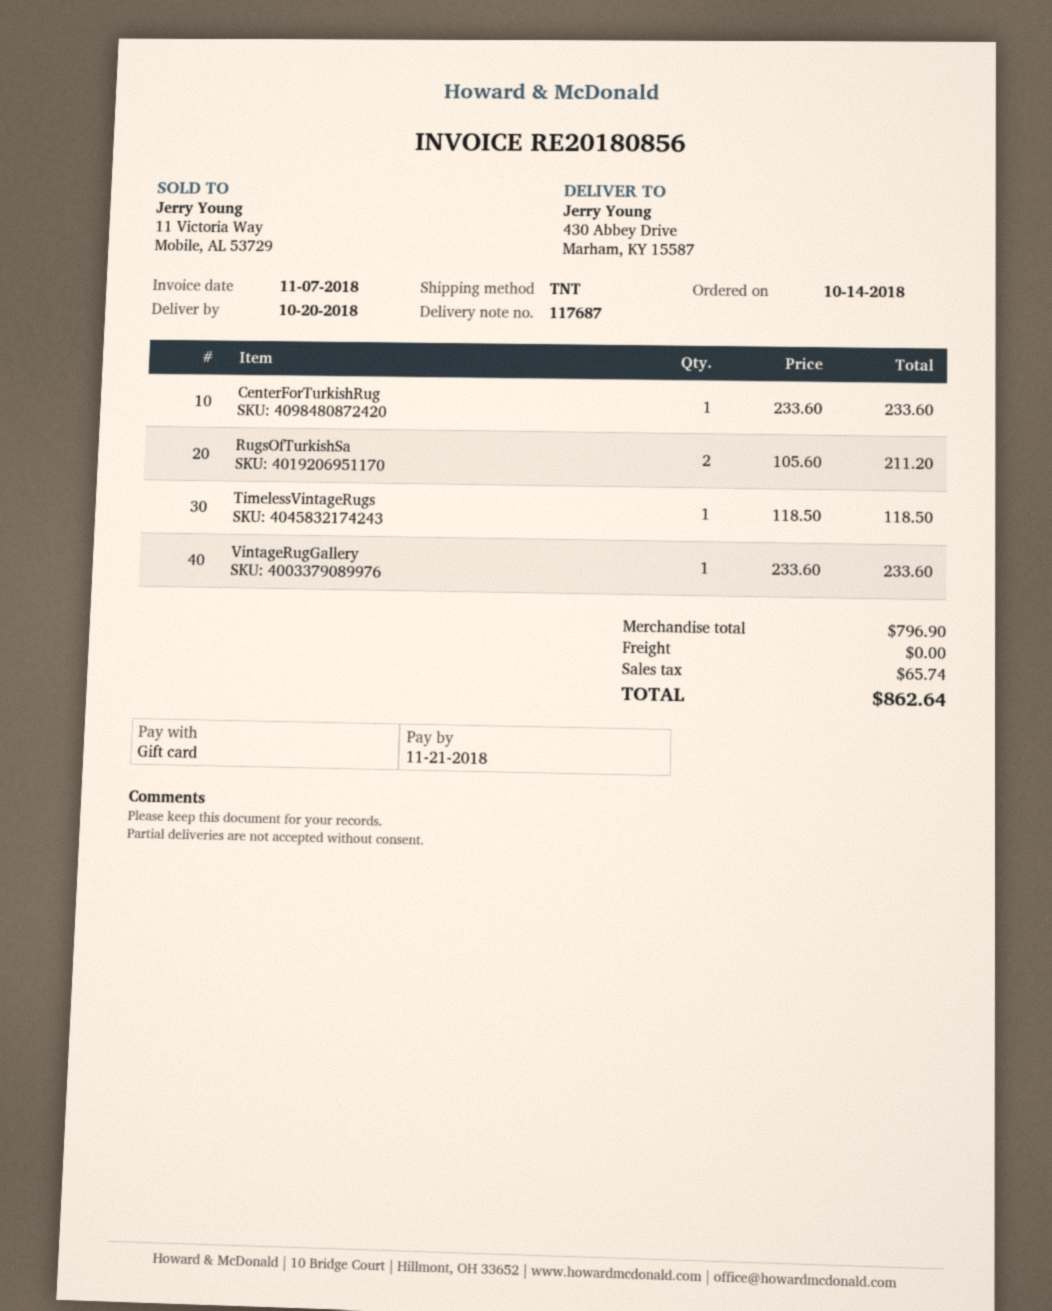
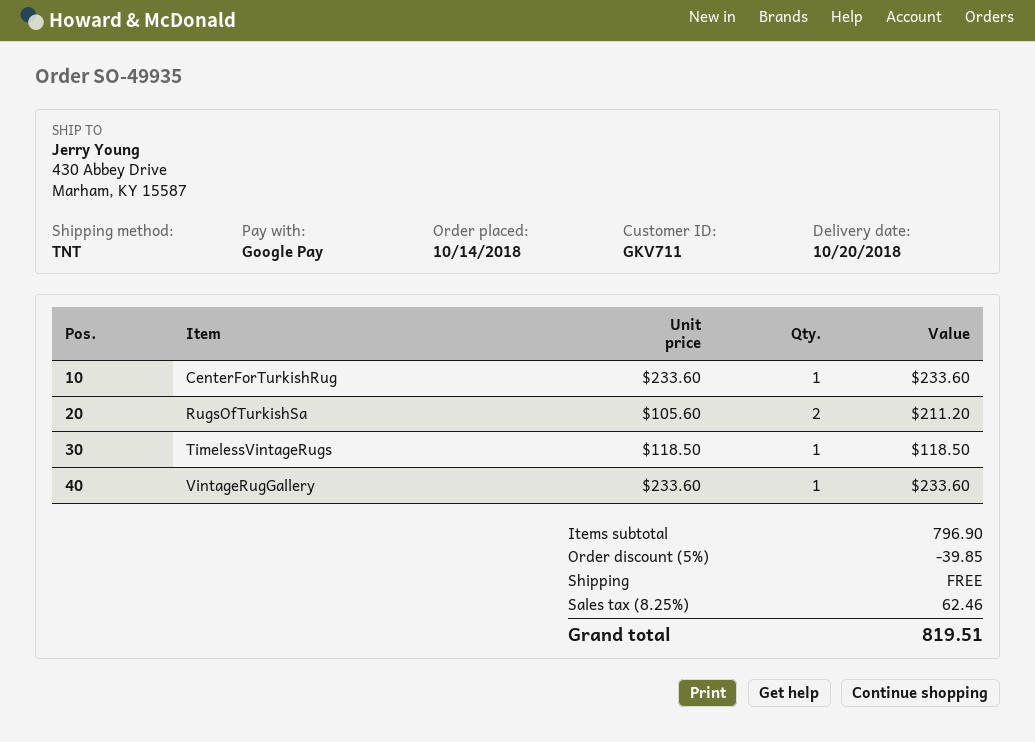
payment method: gift card -> Google Pay
discount: none -> 5% = 39.85
tax: 65.74 -> 62.46
total: 862.64 -> 819.51

